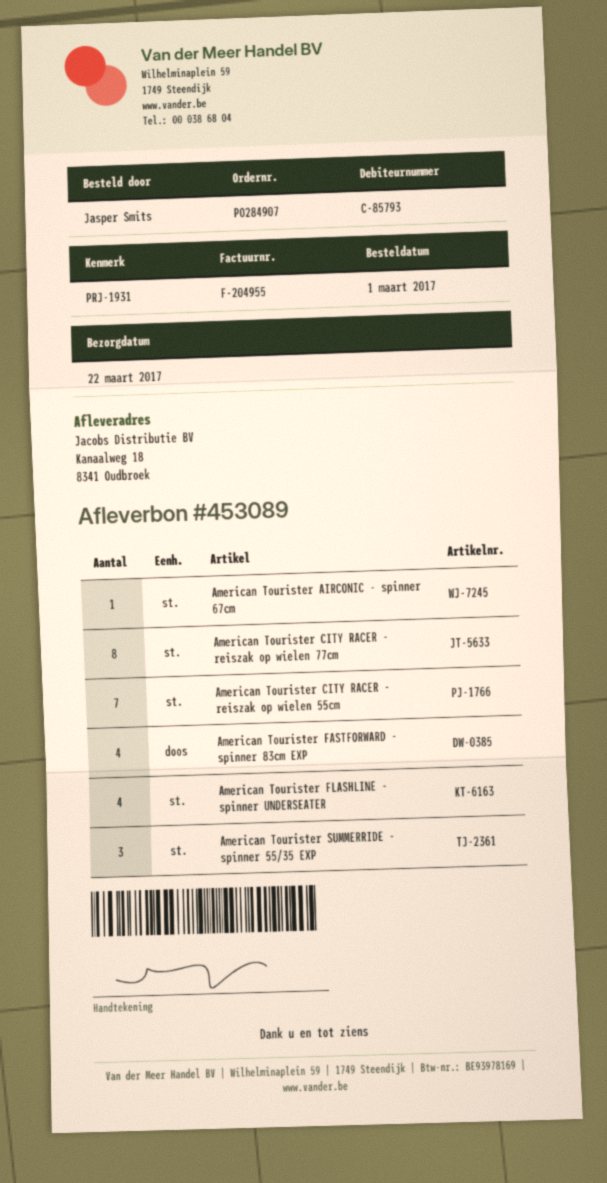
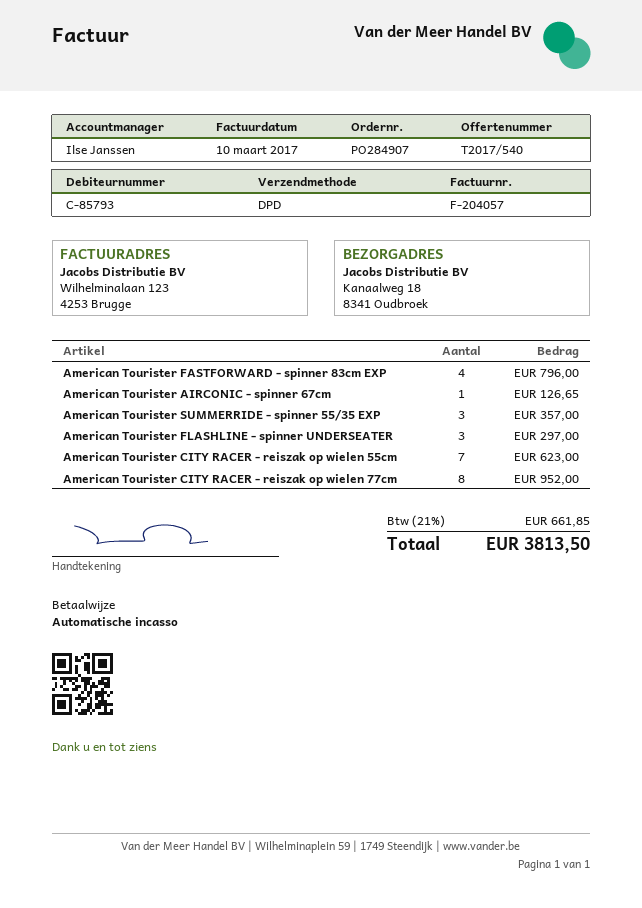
invoice number: F-204955 -> F-204057
American Tourister FLASHLINE - spinner UNDERSEATER: 4 -> 3

